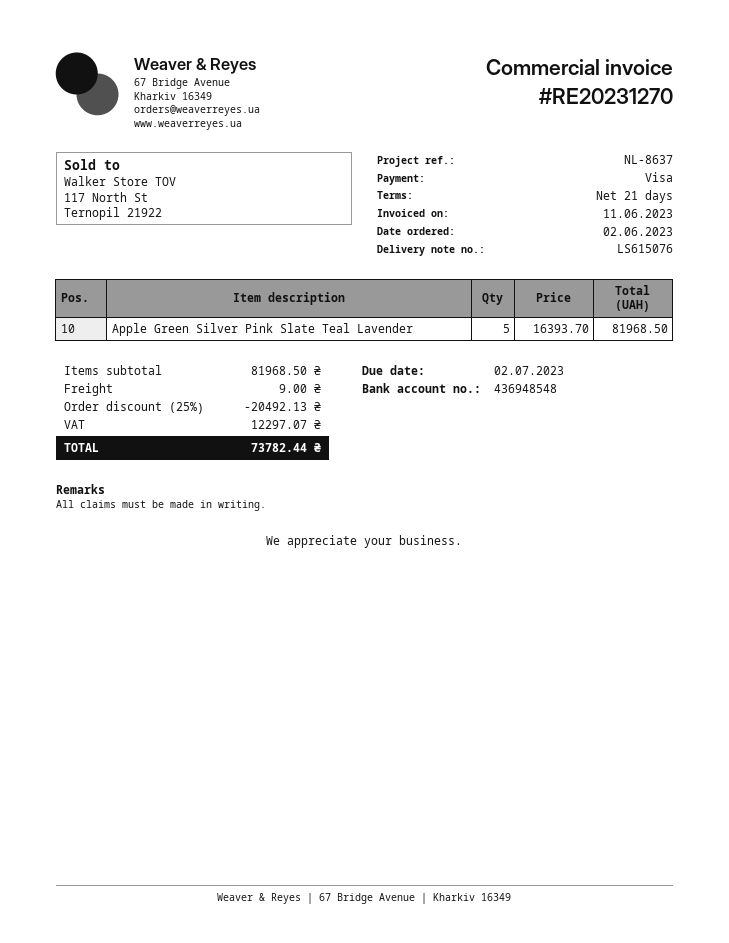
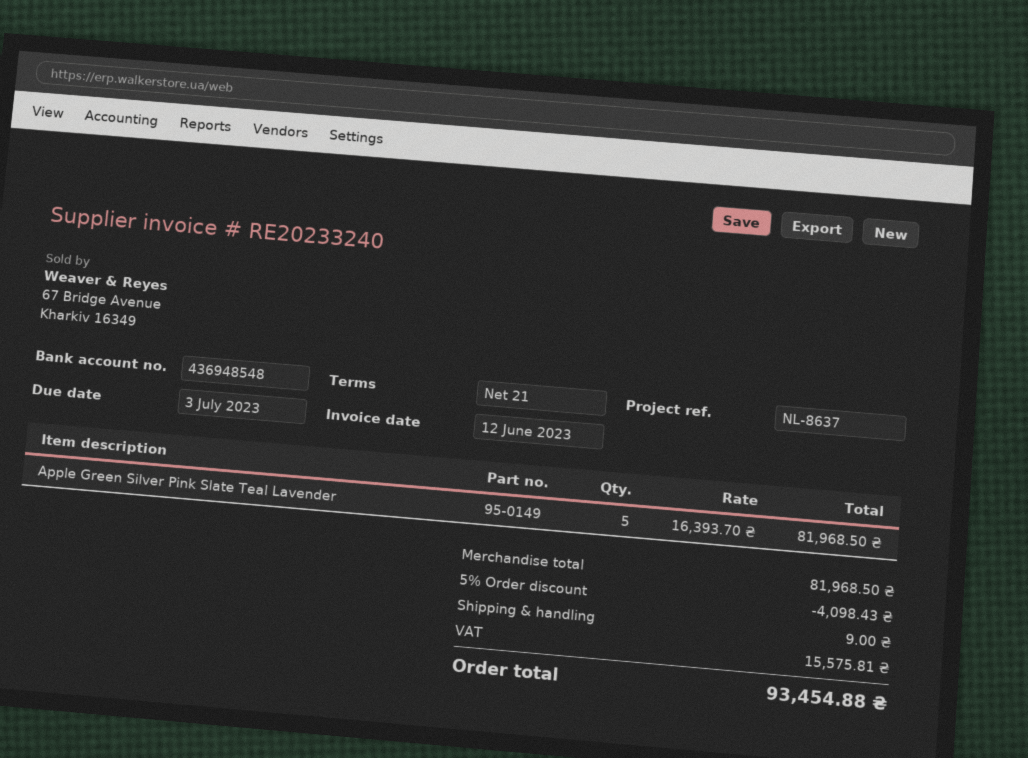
invoice number: RE20231270 -> RE20233240
invoice date: 2023-06-11 -> 2023-06-12
due date: 2023-07-02 -> 2023-07-03
discount: 25% = 20492.13 -> 5% = 4098.43
tax: 12297.07 -> 15575.81
total: 73782.44 -> 93454.88

